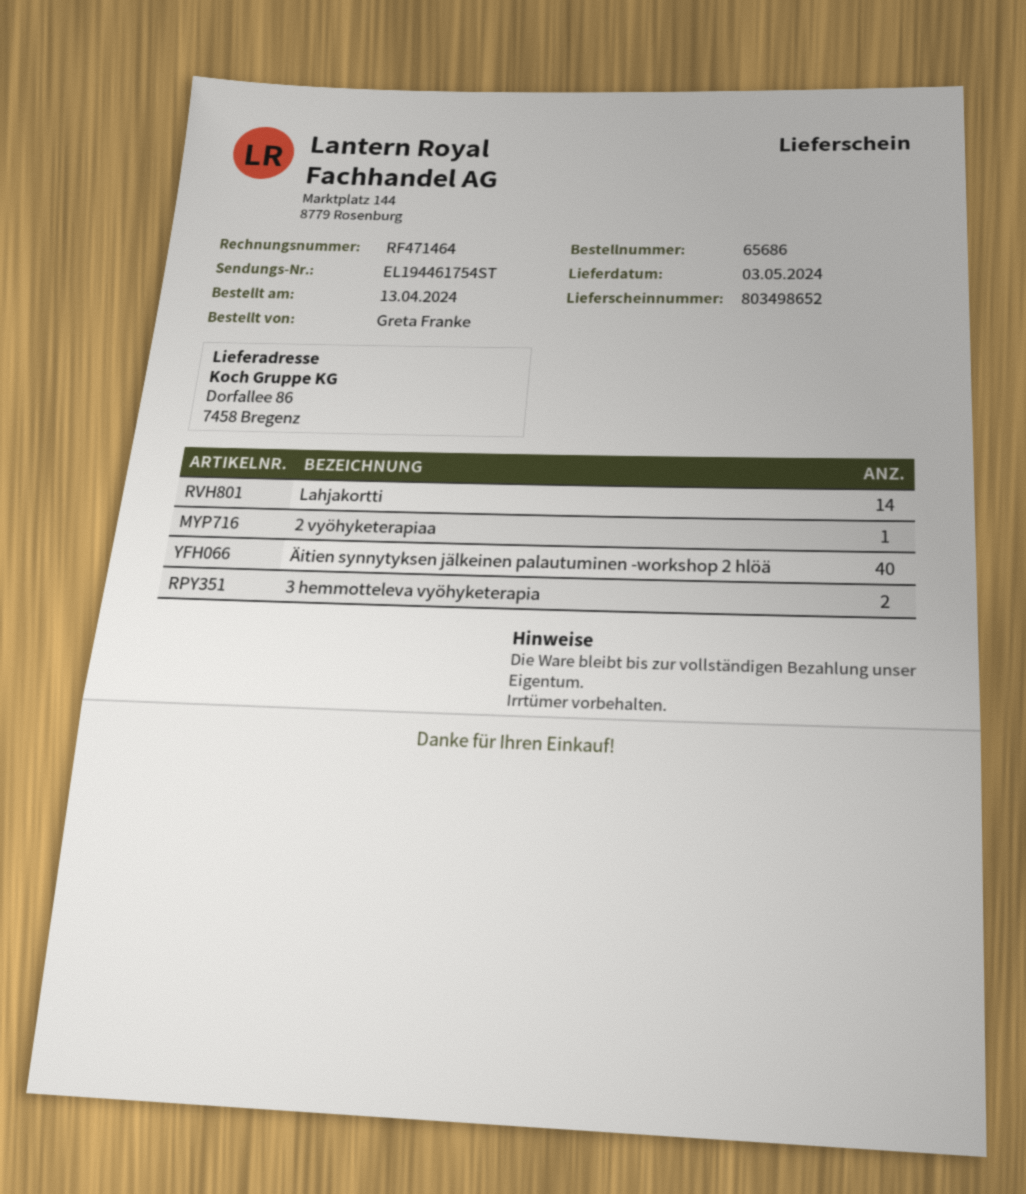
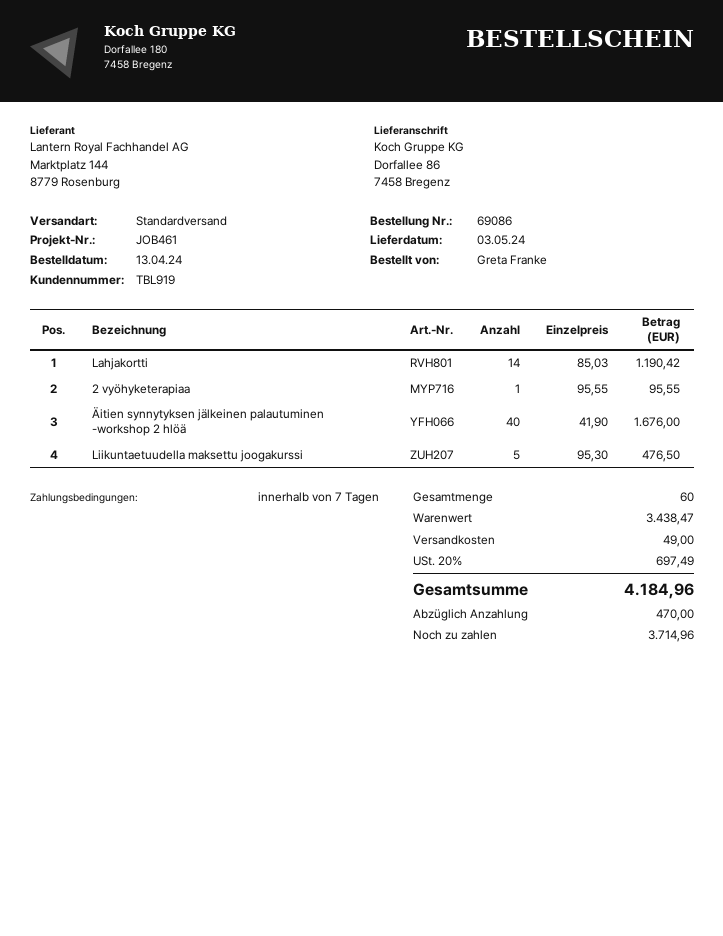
order number: 65686 -> 69086
3 hemmotteleva vyöhyketerapia: 2 -> none
Liikuntaetuudella maksettu joogakurssi: none -> 5

